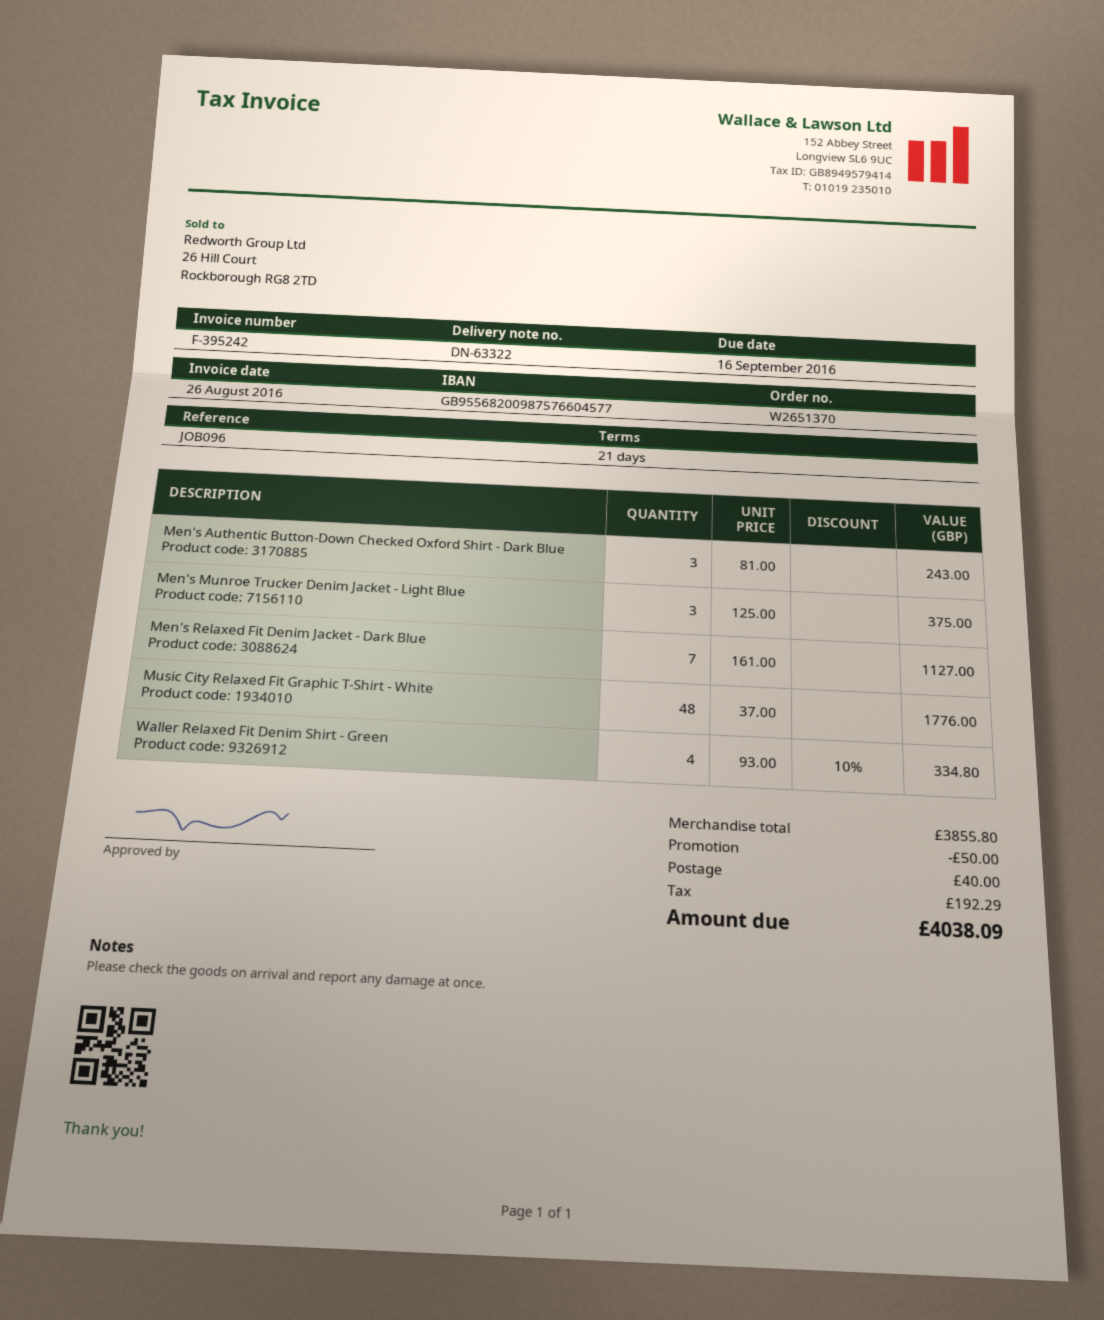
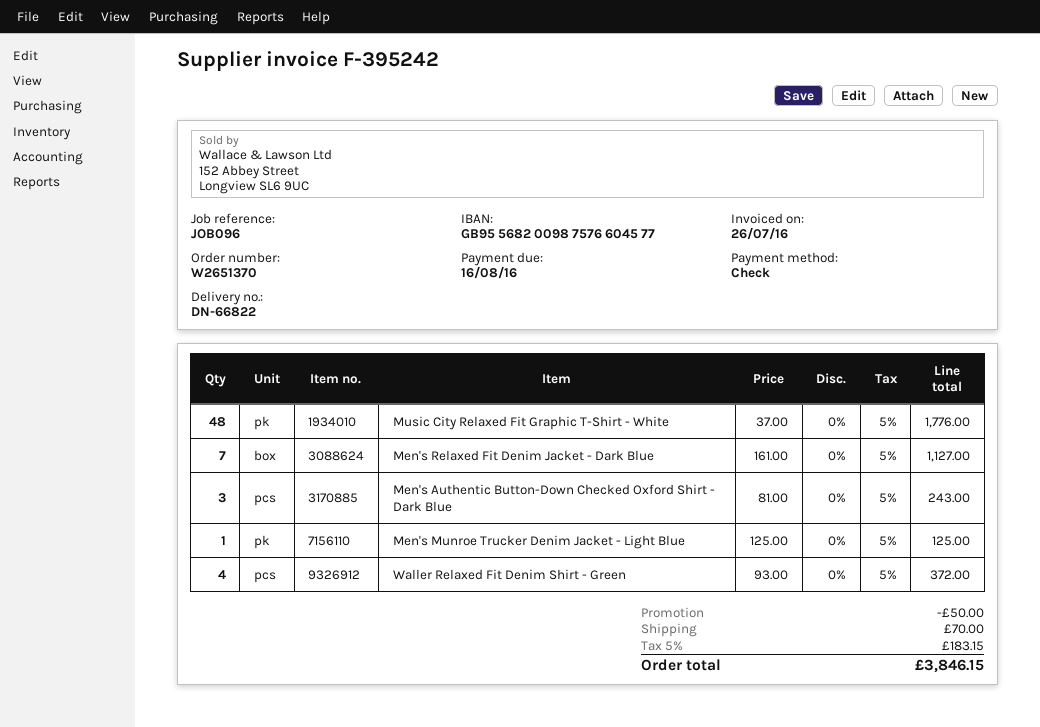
delivery note number: DN-63322 -> DN-66822
invoice date: 2016-08-26 -> 2016-07-26
due date: 2016-09-16 -> 2016-08-16
Men's Munroe Trucker Denim Jacket - Light Blue: 3 x 125.00 = 375.00 -> 1 x 125.00 = 125.00
Waller Relaxed Fit Denim Shirt - Green: 4 x 93.00 - 10% = 334.80 -> 4 x 93.00 = 372.00
shipping: 40.00 -> 70.00
tax: 192.29 -> 183.15
total: 4038.09 -> 3846.15

